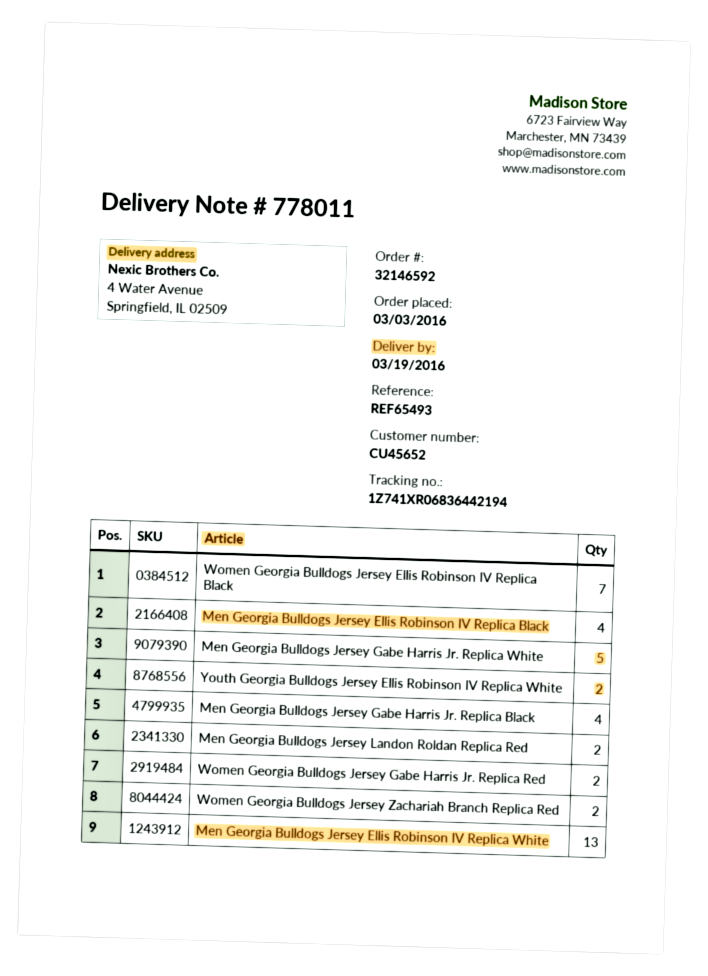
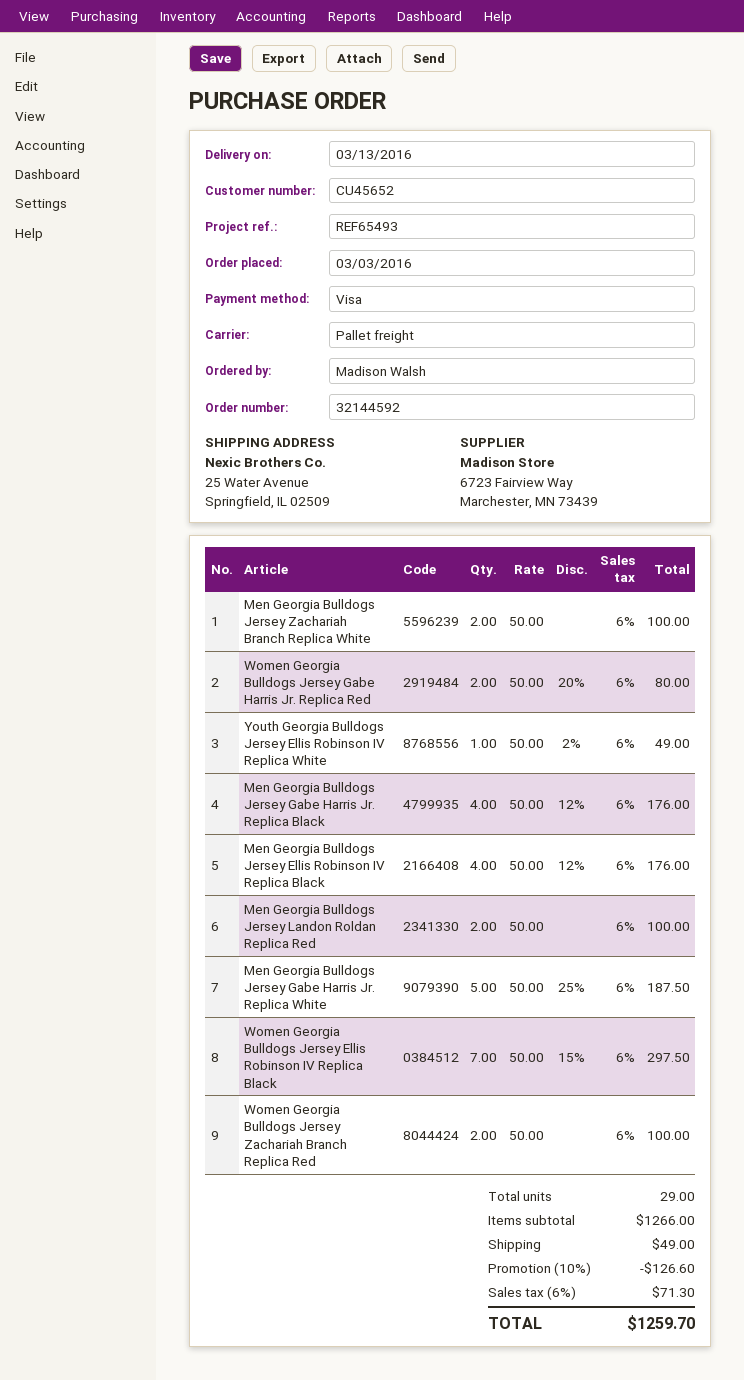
order number: 32146592 -> 32144592
delivery date: 2016-03-19 -> 2016-03-13
ship to: 4 Water Avenue, Springfield, IL 02509 -> 25 Water Avenue, Springfield, IL 02509
Youth Georgia Bulldogs Jersey Ellis Robinson IV Replica White: 2 -> 1
Men Georgia Bulldogs Jersey Ellis Robinson IV Replica White: 13 -> none
Men Georgia Bulldogs Jersey Zachariah Branch Replica White: none -> 2

